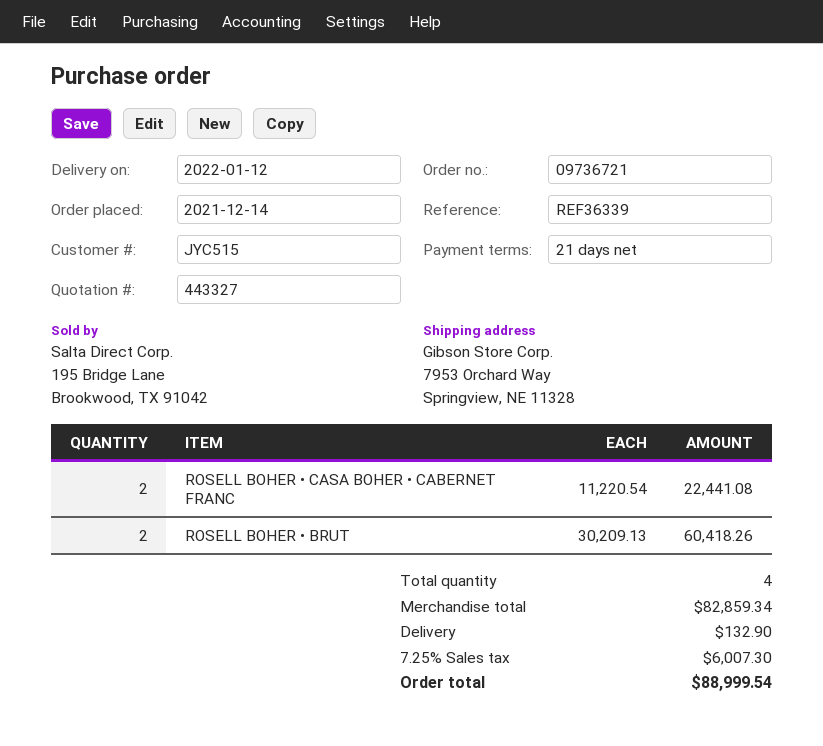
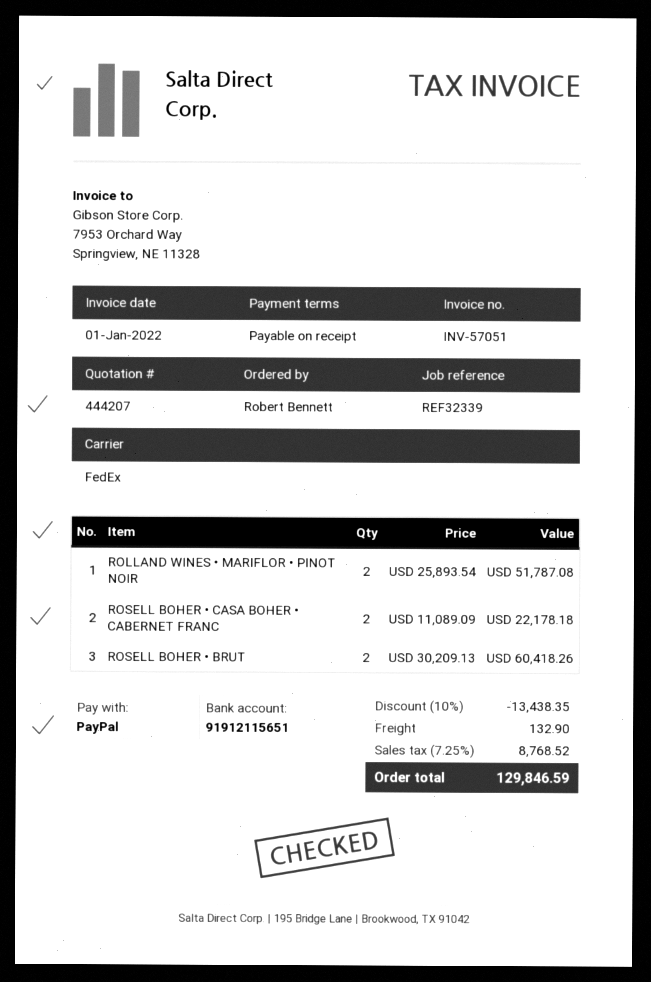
quote number: 443327 -> 444207
payment terms: 21 days -> on receipt
reference: REF36339 -> REF32339
ROSELL BOHER • CASA BOHER • CABERNET FRANC: 2 x 11220.54 = 22441.08 -> 2 x 11089.09 = 22178.18
ROLLAND WINES • MARIFLOR • PINOT NOIR: none -> 2 x 25893.54 = 51787.08
discount: none -> 10% = 13438.35
tax: 7.25% = 6007.30 -> 7.25% = 8768.52
total: 88999.54 -> 129846.59

